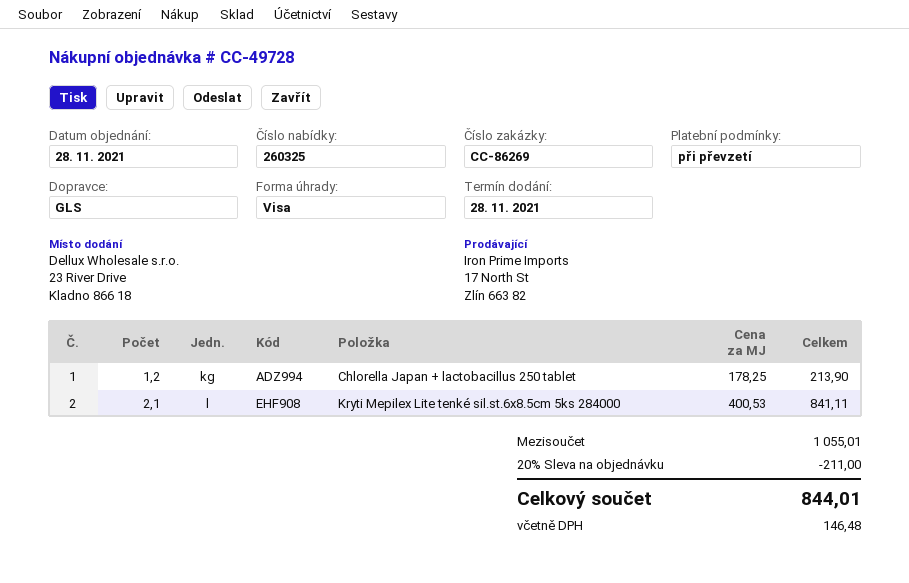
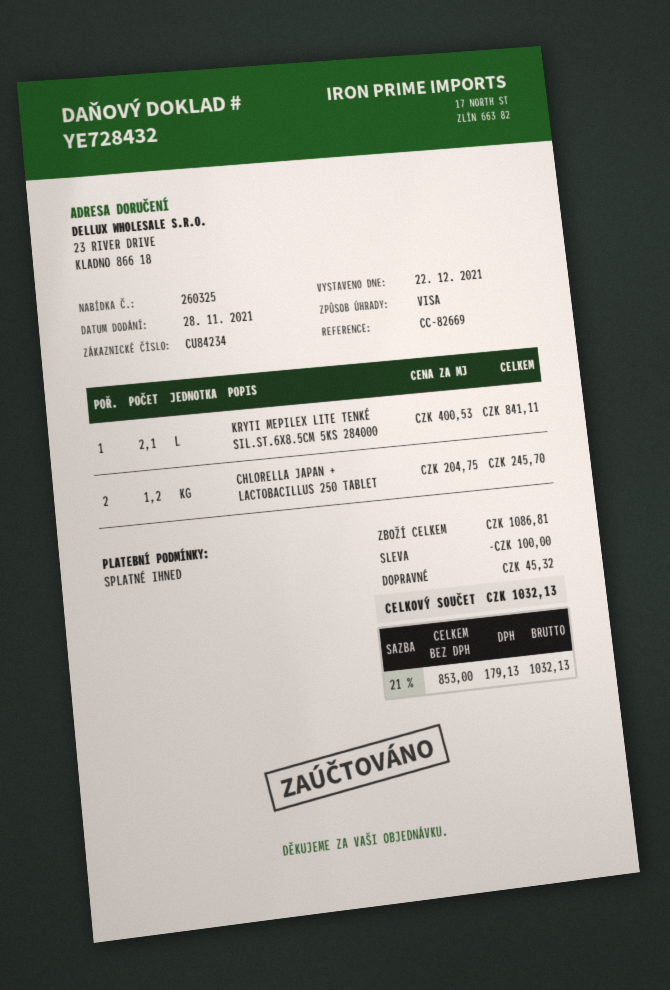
reference: CC-86269 -> CC-82669
Chlorella Japan + lactobacillus 250 tablet: 1.2 x 178.25 = 213.90 -> 1.2 x 204.75 = 245.70
subtotal: 1055.01 -> 1086.81
discount: 211.00 -> 100.00
shipping: none -> 45.32
tax: 146.48 -> 179.13
total: 844.01 -> 1032.13

